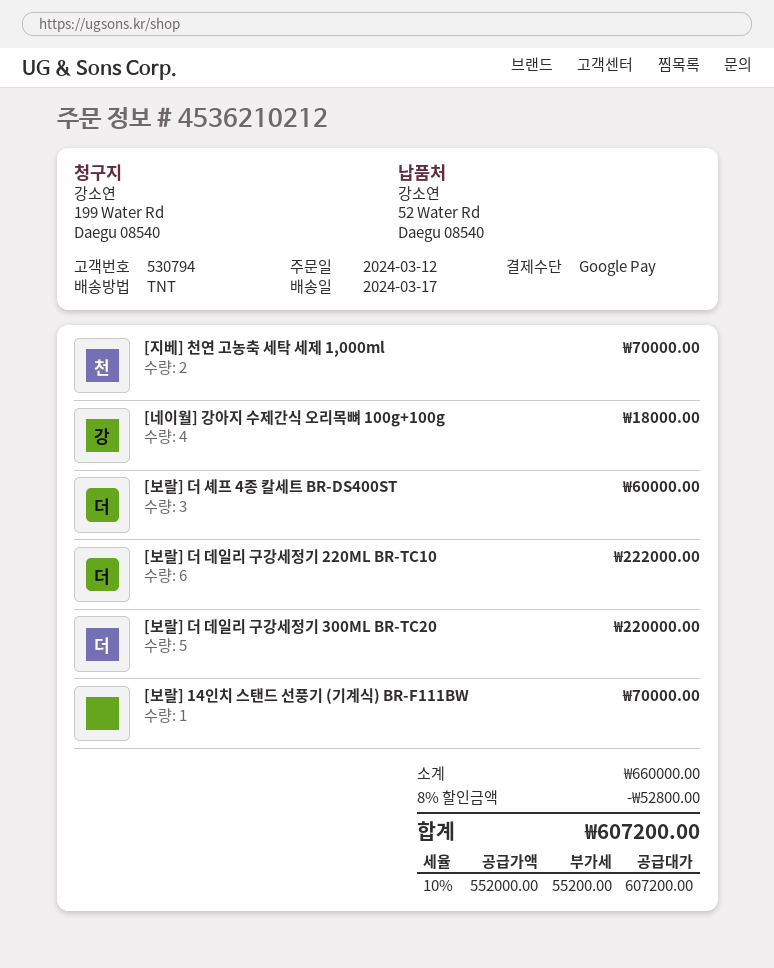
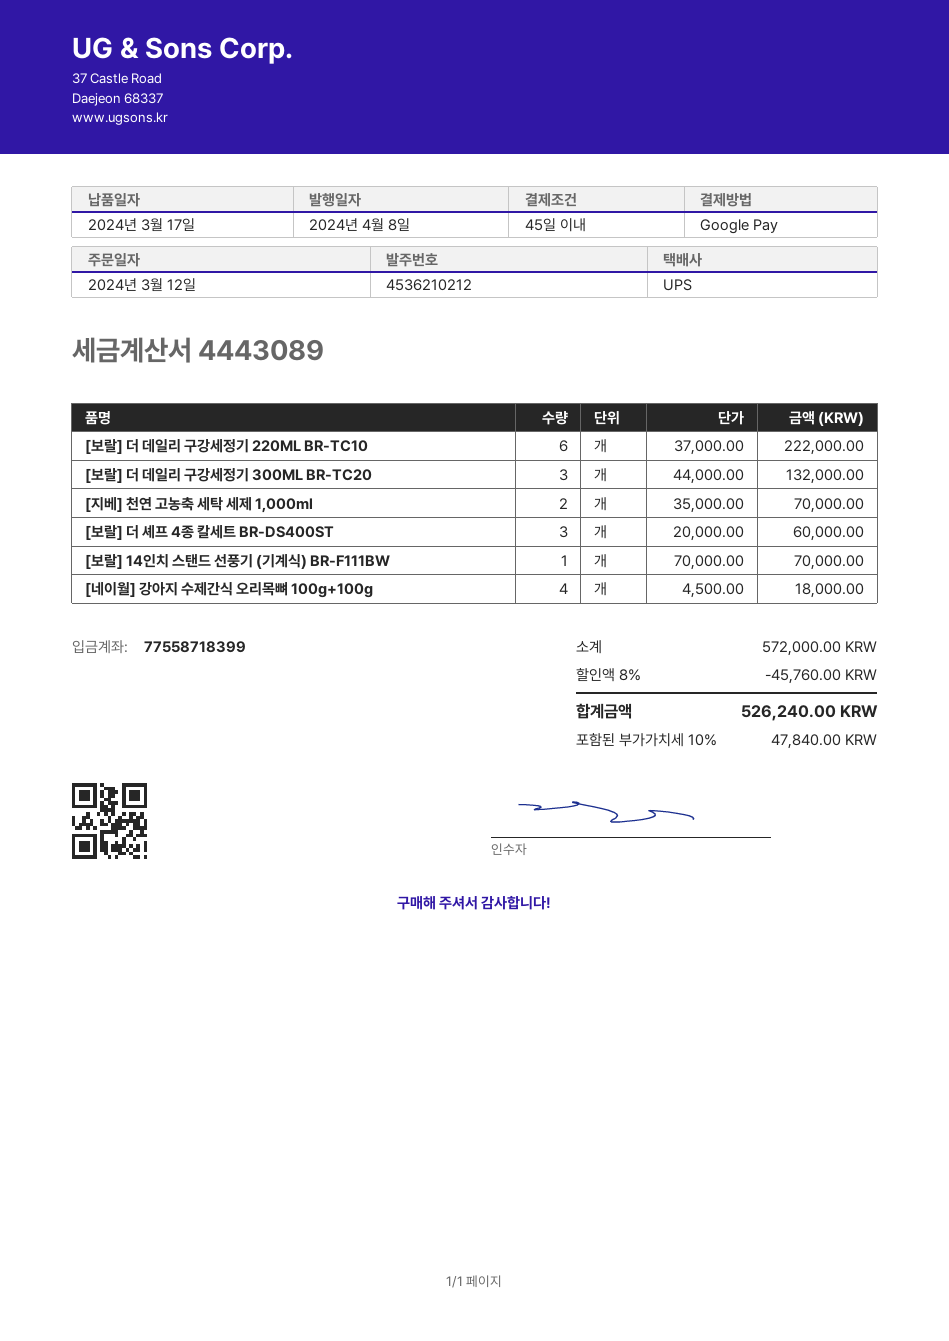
shipping method: TNT -> UPS
[보랄] 더 데일리 구강세정기 300ML BR-TC20: 5 for 220000.00 -> 3 for 132000.00
subtotal: 660000.00 -> 572000.00
discount: 8% = 52800.00 -> 8% = 45760.00
tax: 10% = 55200.00 -> 10% = 47840.00
total: 607200.00 -> 526240.00

